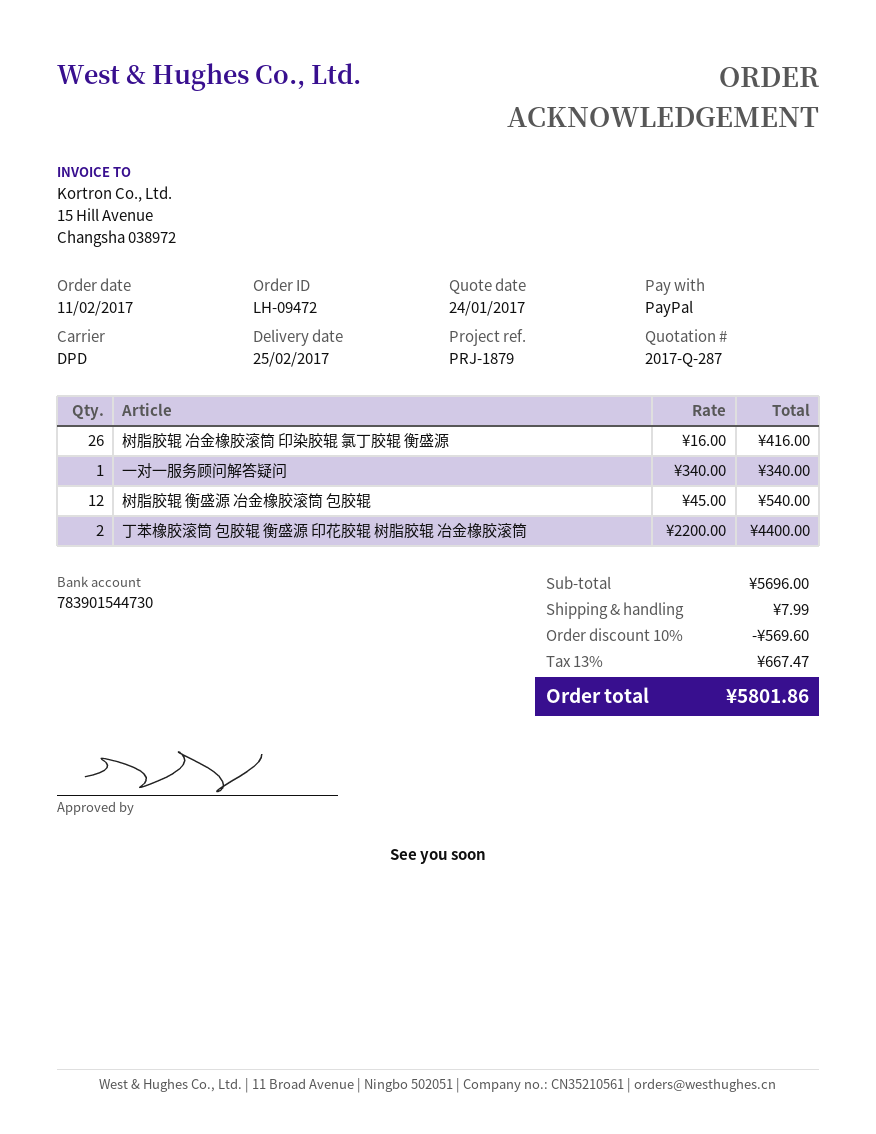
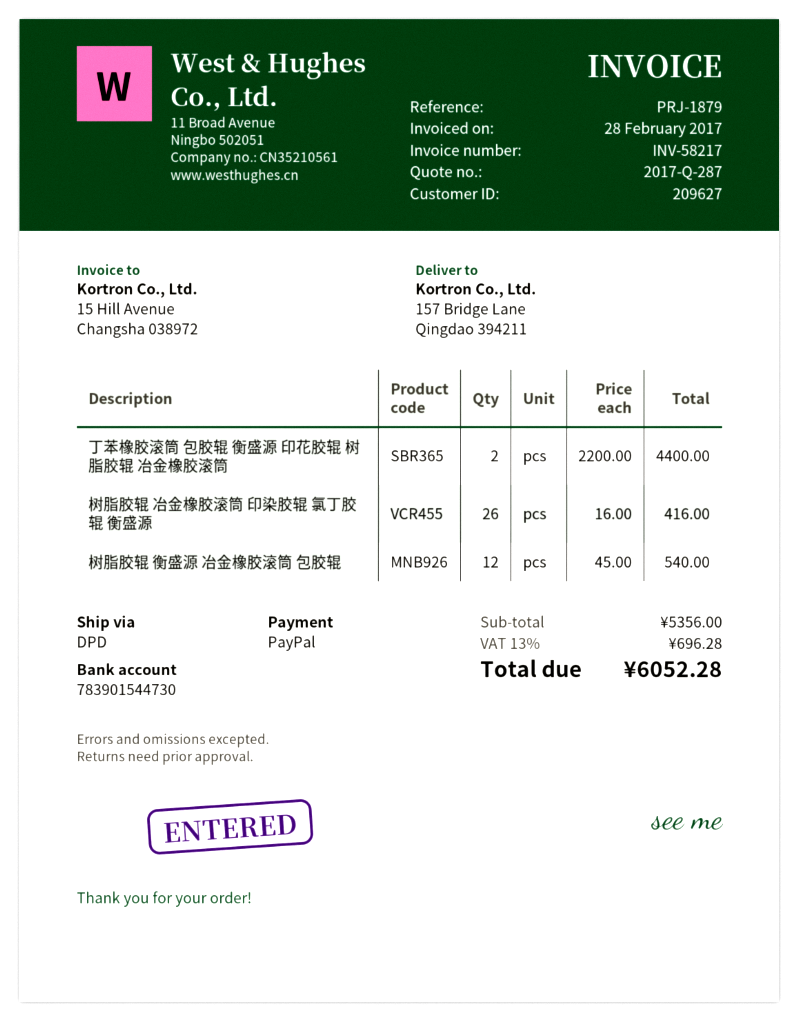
一对一服务顾问解答疑问: 1 x 340.00 = 340.00 -> none
subtotal: 5696.00 -> 5356.00
discount: 10% = 569.60 -> none
shipping: 7.99 -> none
tax: 13% = 667.47 -> 13% = 696.28
total: 5801.86 -> 6052.28

